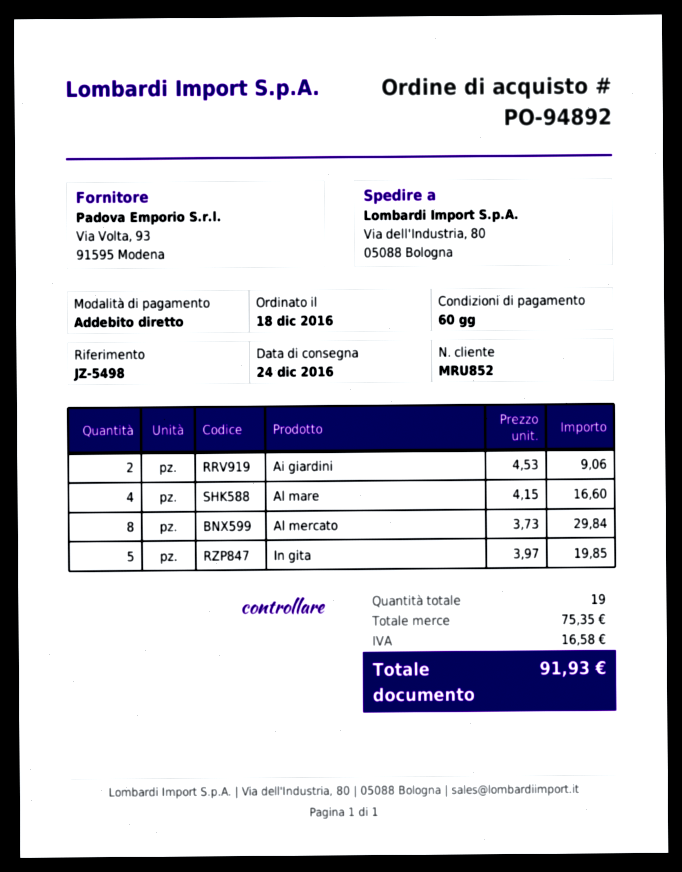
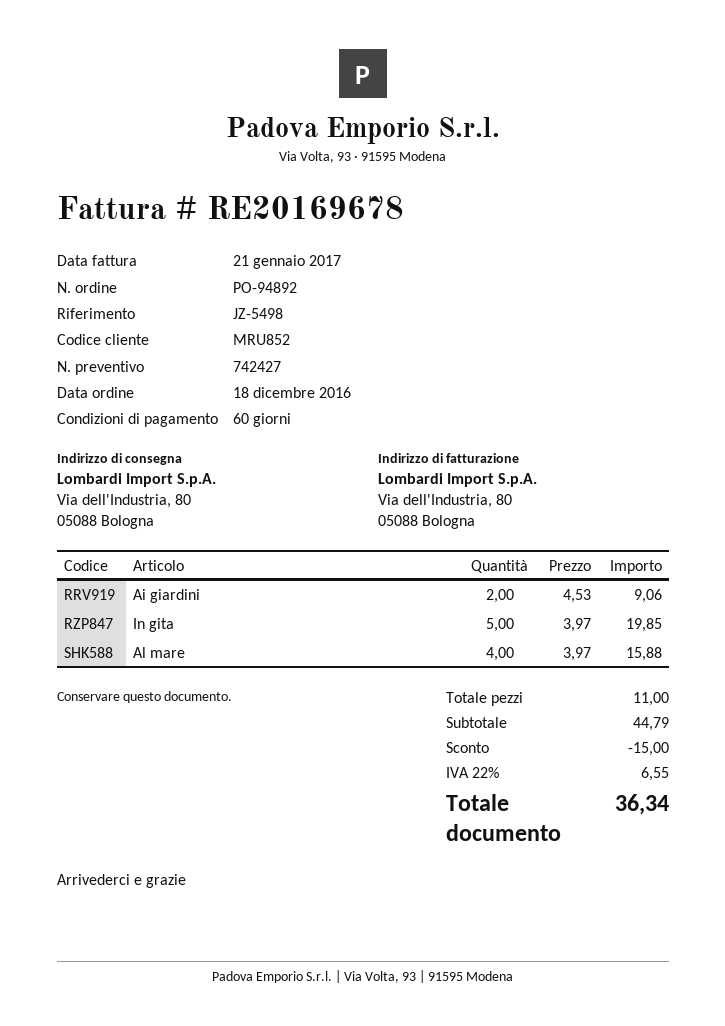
Al mare: 4 x 4.15 = 16.60 -> 4 x 3.97 = 15.88
Al mercato: 8 x 3.73 = 29.84 -> none
total quantity: 19 -> 11
subtotal: 75.35 -> 44.79
discount: none -> 15.00
tax: 16.58 -> 6.55
total: 91.93 -> 36.34

